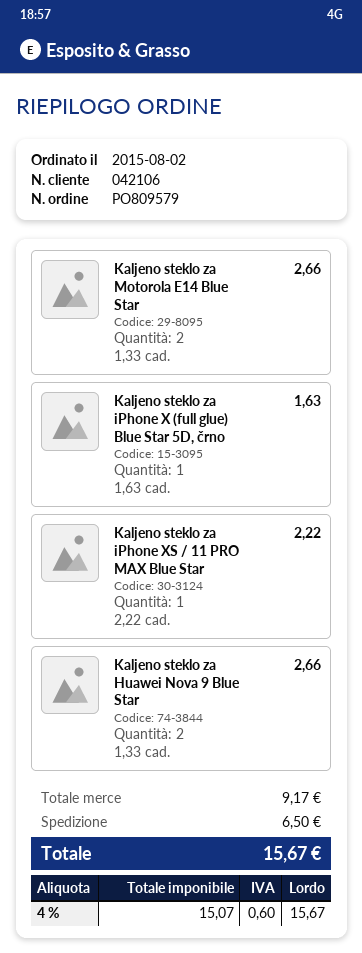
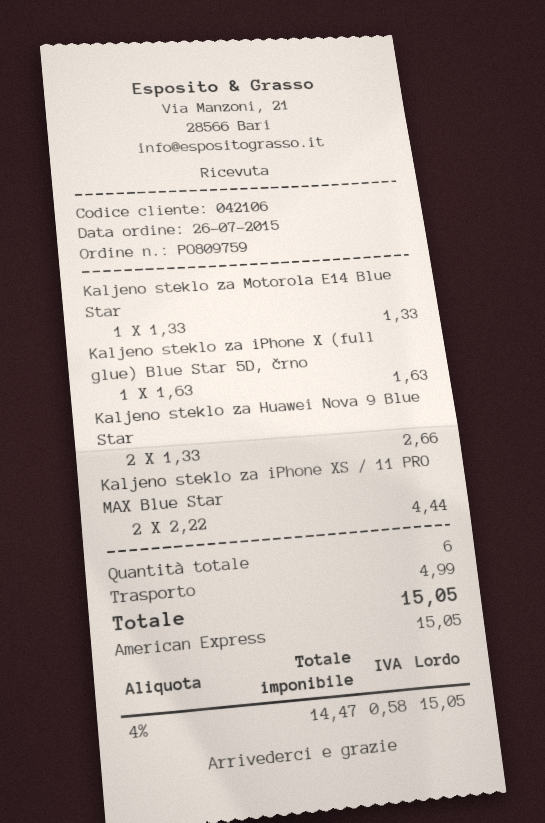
order number: PO809579 -> PO809759
order date: 2015-08-02 -> 2015-07-26
Kaljeno steklo za Motorola E14 Blue Star: 2 x 1.33 = 2.66 -> 1 x 1.33 = 1.33
Kaljeno steklo za iPhone XS / 11 PRO MAX Blue Star: 1 x 2.22 = 2.22 -> 2 x 2.22 = 4.44
shipping: 6.50 -> 4.99
net: 15.07 -> 14.47
tax: 4% = 0.60 -> 4% = 0.58
total: 15.67 -> 15.05

